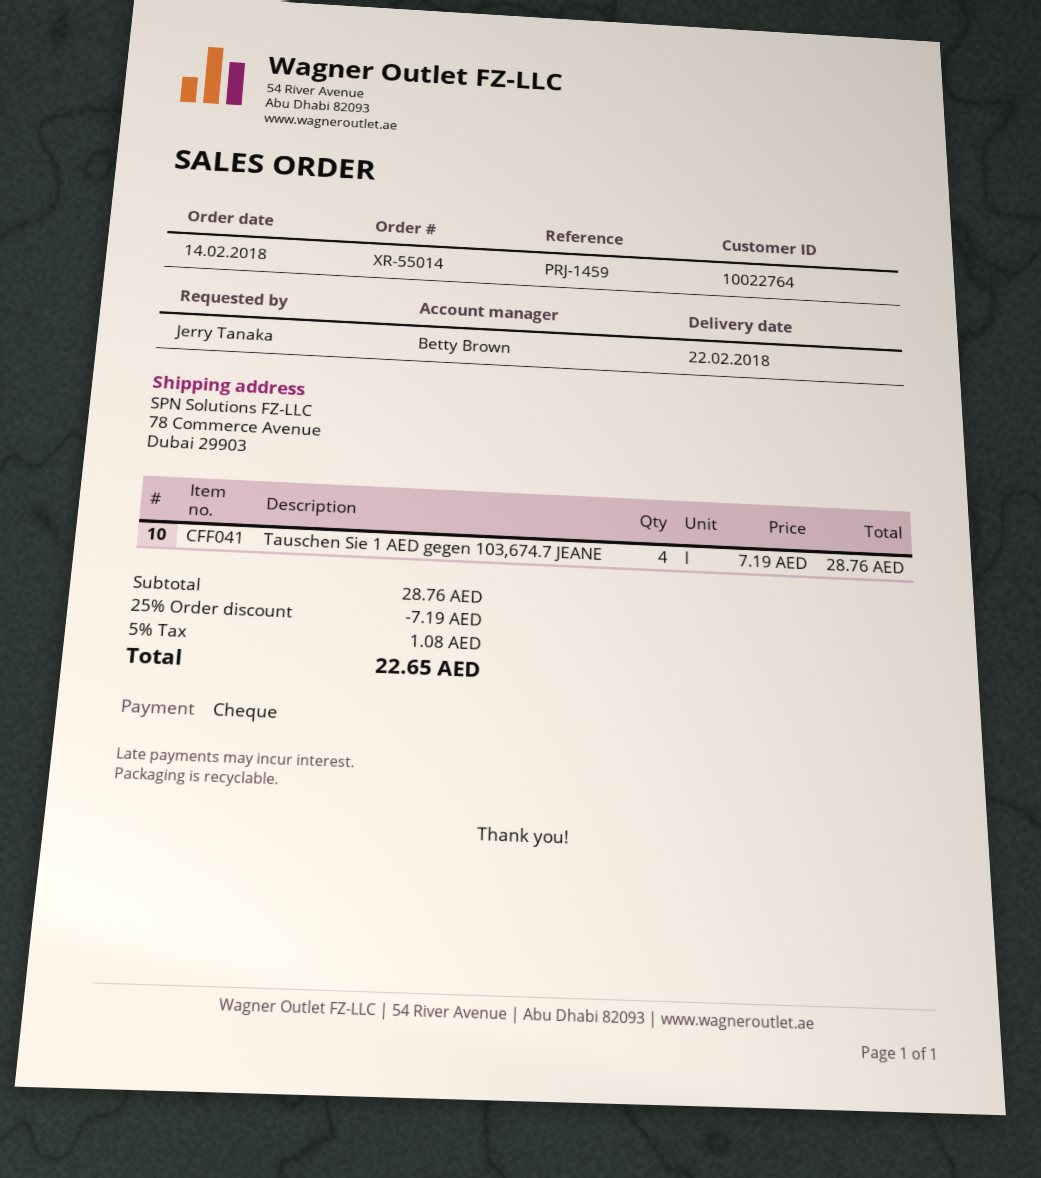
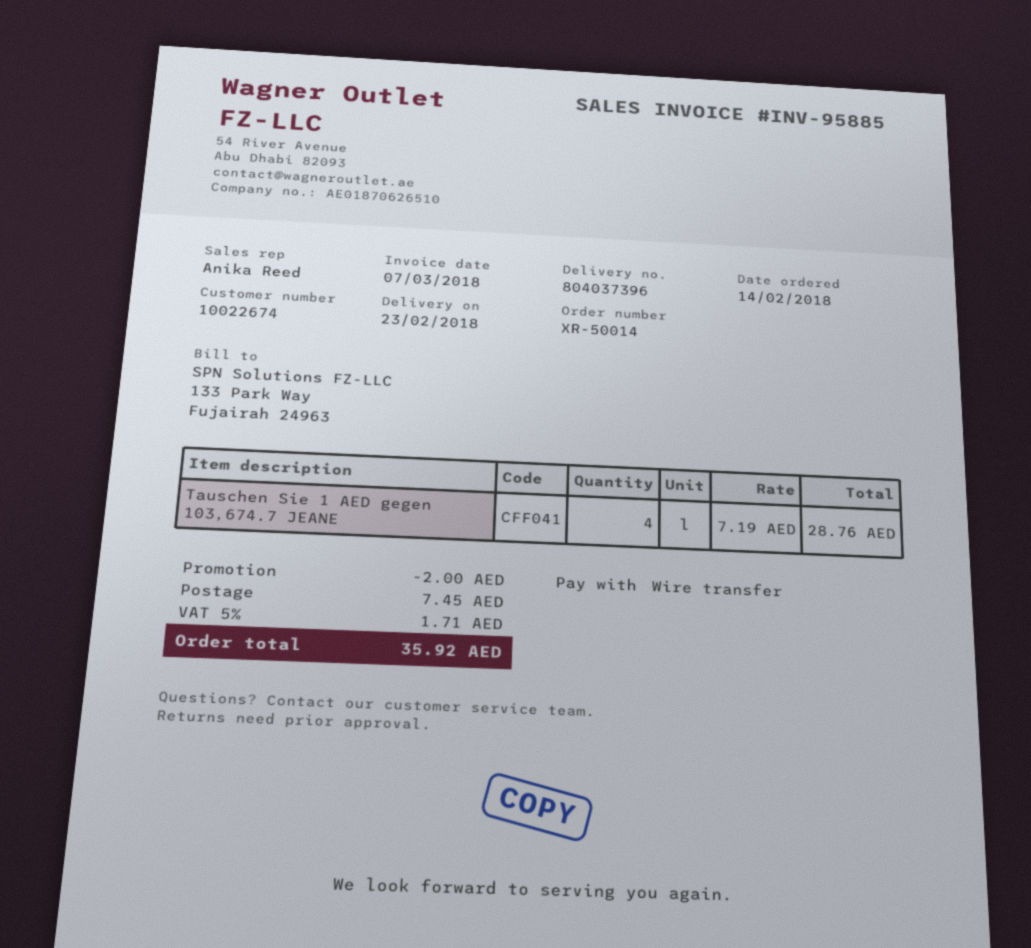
order number: XR-55014 -> XR-50014
delivery date: 2018-02-22 -> 2018-02-23
customer number: 10022764 -> 10022674
sales rep: Betty Brown -> Anika Reed
payment method: cheque -> bank transfer
discount: 7.19 -> 2.00
shipping: none -> 7.45
tax: 5% = 1.08 -> 5% = 1.71
total: 22.65 -> 35.92

